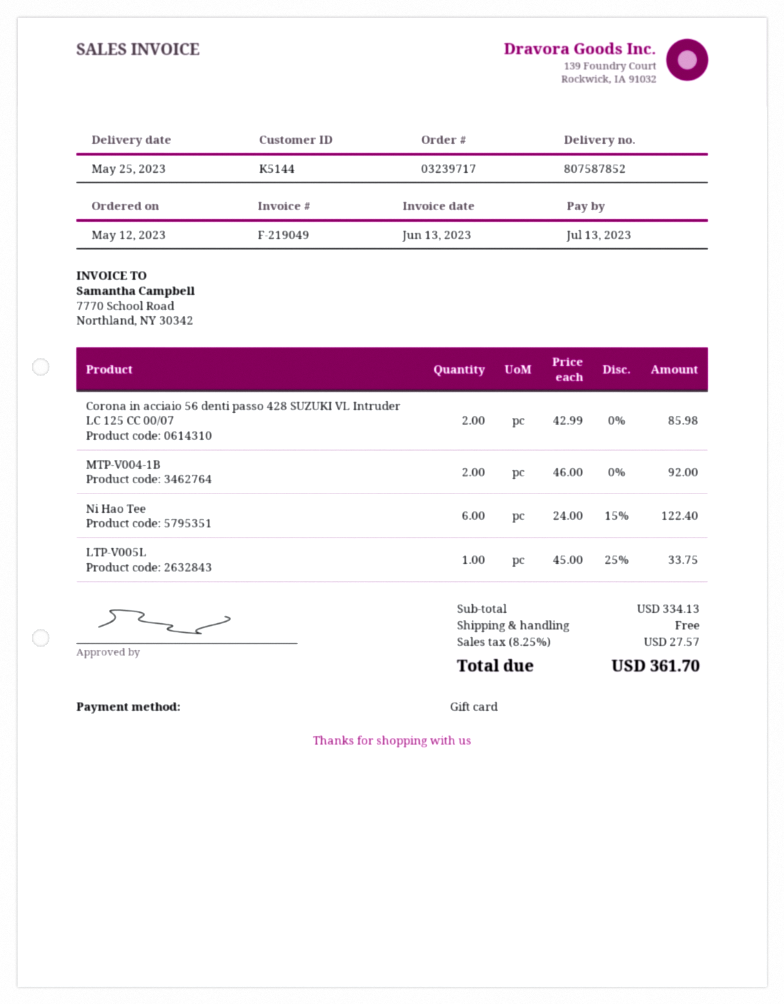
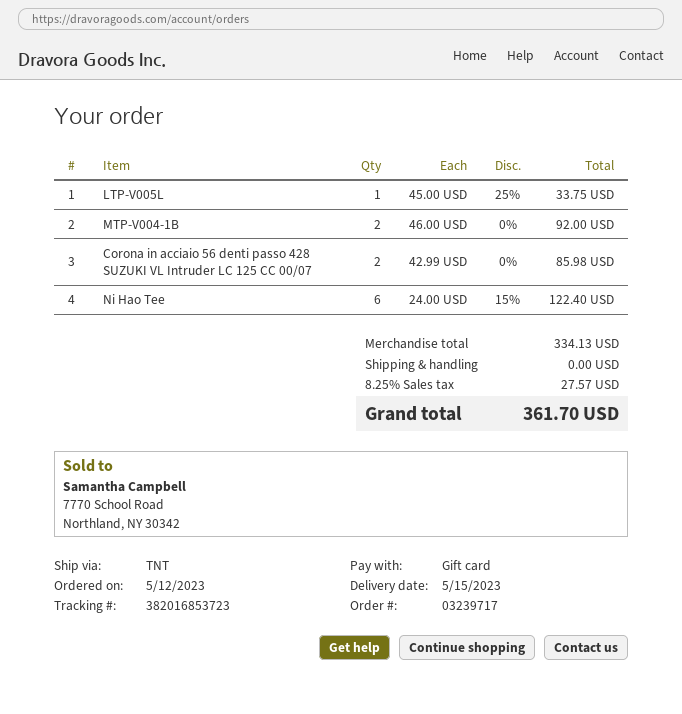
delivery date: 2023-05-25 -> 2023-05-15

